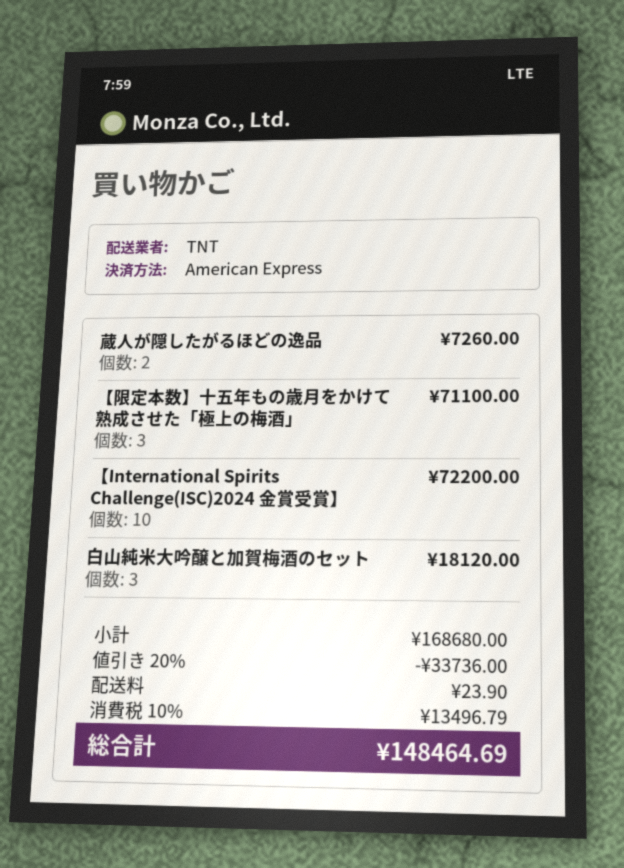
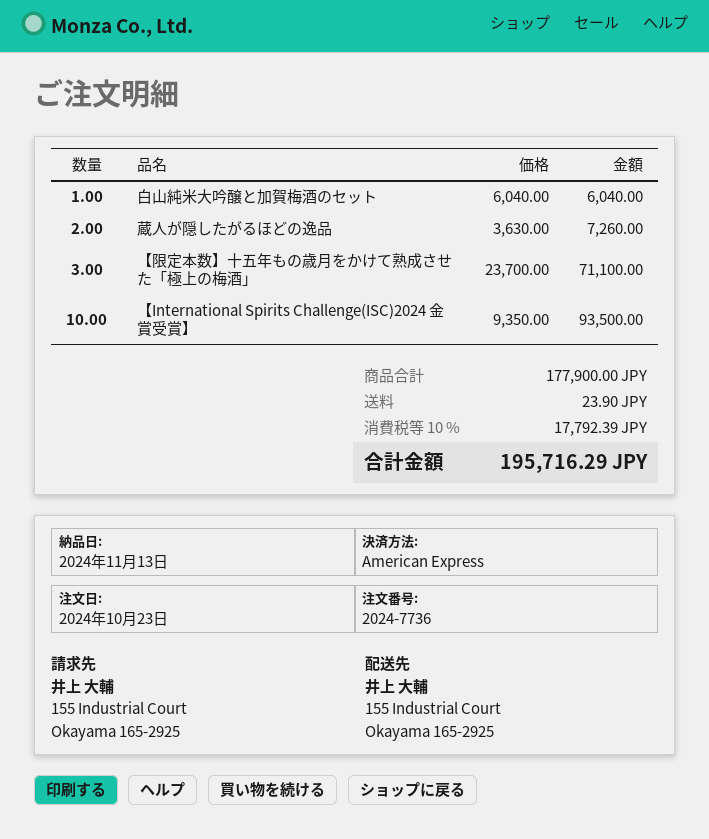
【International Spirits Challenge(ISC)2024 金賞受賞】: 10 for 72200.00 -> 10 for 93500.00
白山純米大吟醸と加賀梅酒のセット: 3 for 18120.00 -> 1 for 6040.00
subtotal: 168680.00 -> 177900.00
discount: 20% = 33736.00 -> none
tax: 10% = 13496.79 -> 10% = 17792.39
total: 148464.69 -> 195716.29

